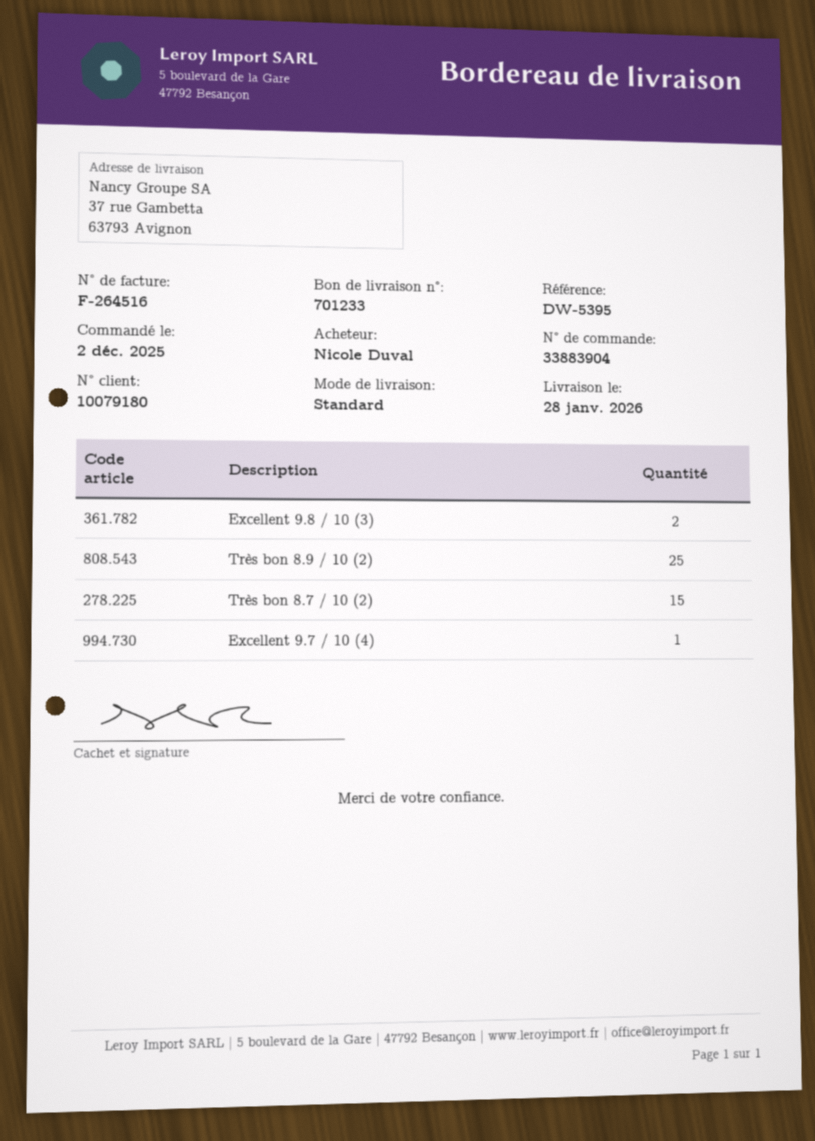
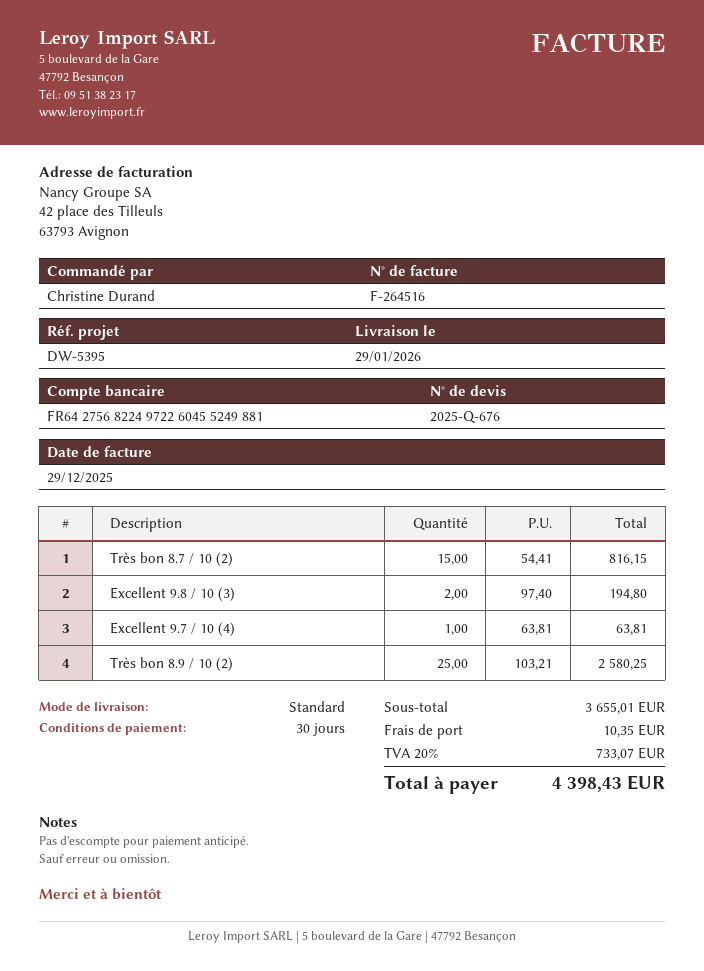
delivery date: 2026-01-28 -> 2026-01-29
ordered by: Nicole Duval -> Christine Durand

